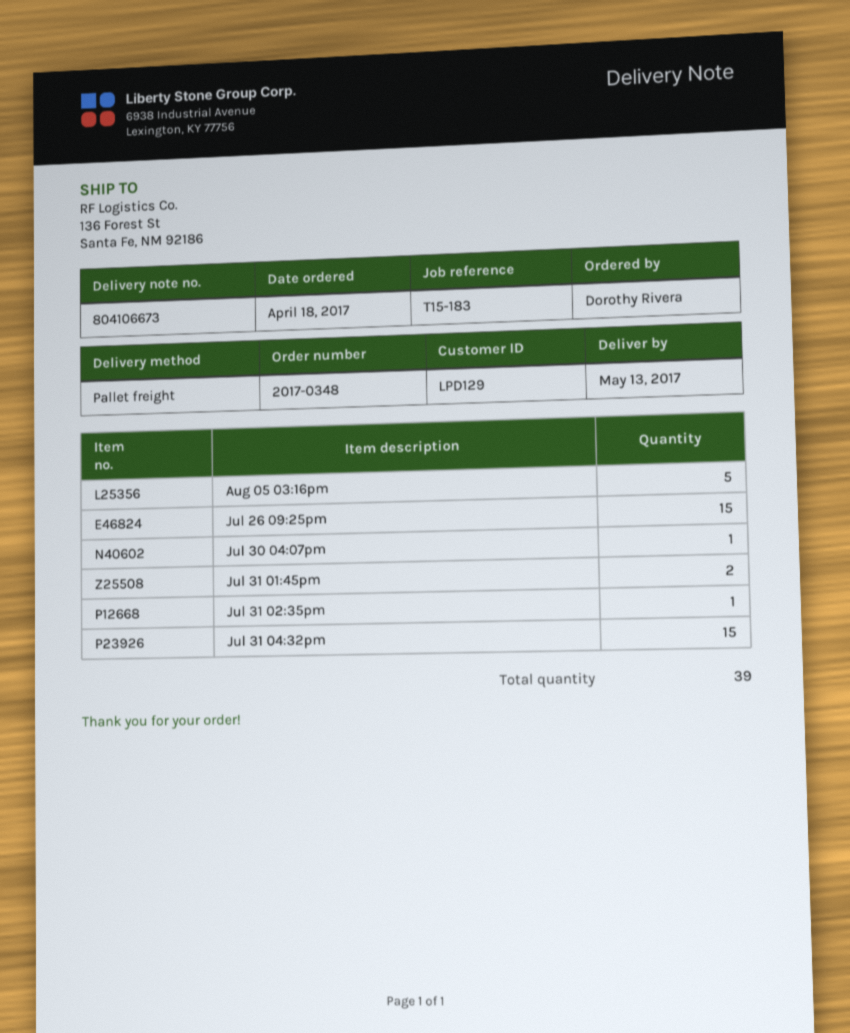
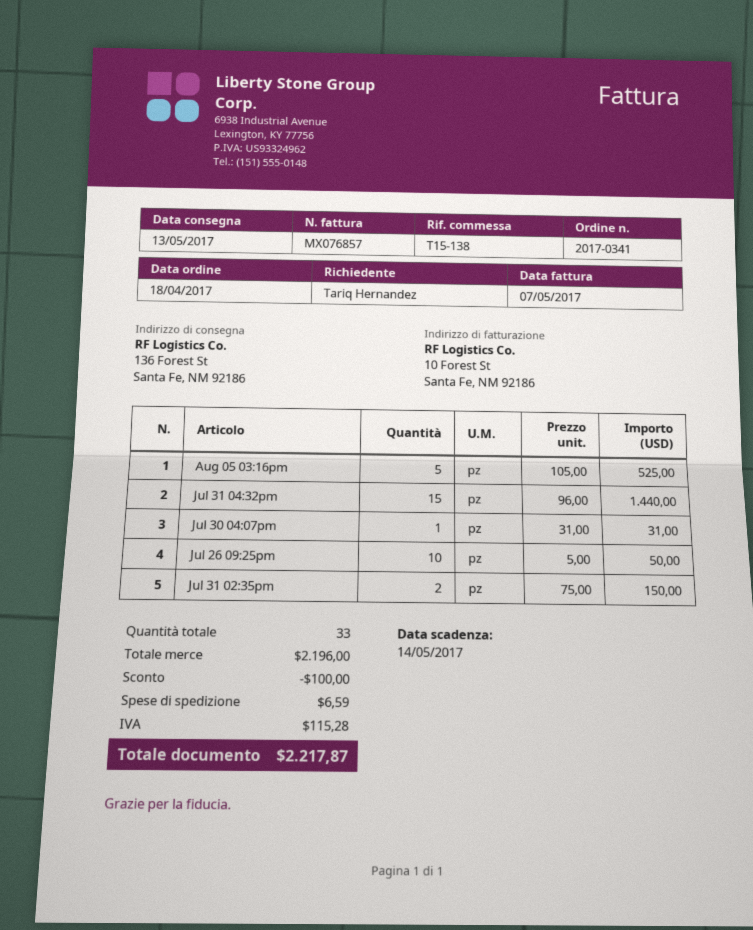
order number: 2017-0348 -> 2017-0341
reference: T15-183 -> T15-138
ordered by: Dorothy Rivera -> Tariq Hernandez
Jul 26 09:25pm: 15 -> 10
Jul 31 01:45pm: 2 -> none
Jul 31 02:35pm: 1 -> 2
total quantity: 39 -> 33

